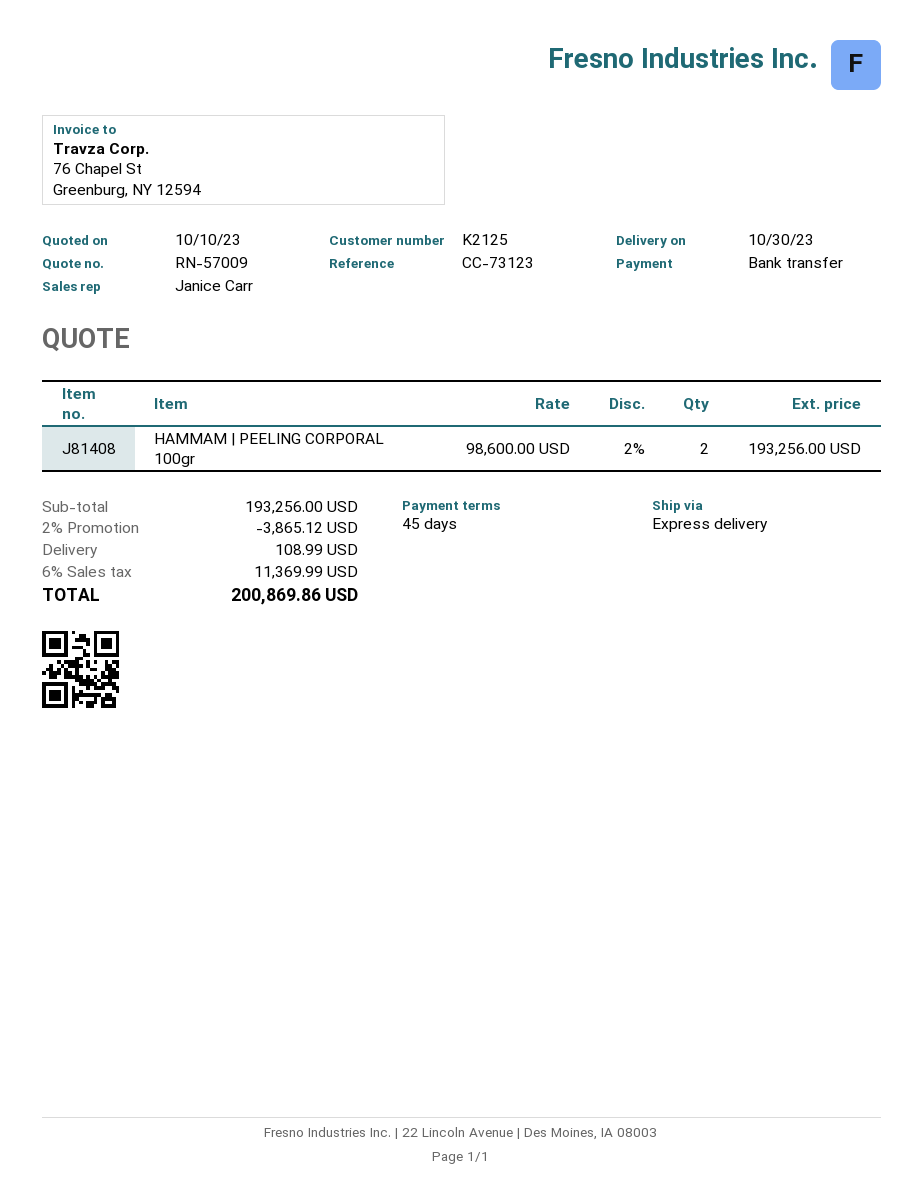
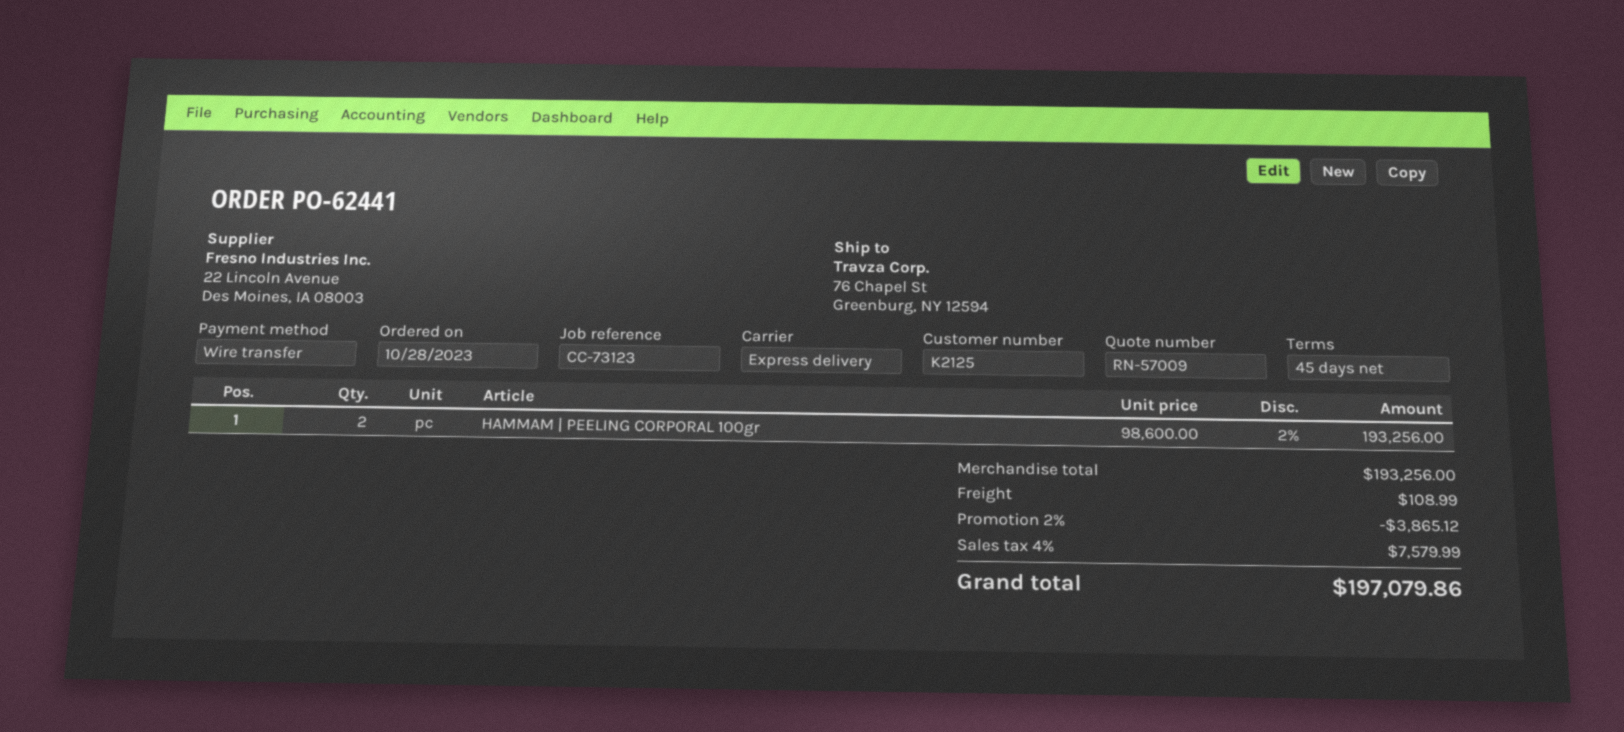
tax: 6% = 11369.99 -> 4% = 7579.99
total: 200869.86 -> 197079.86

